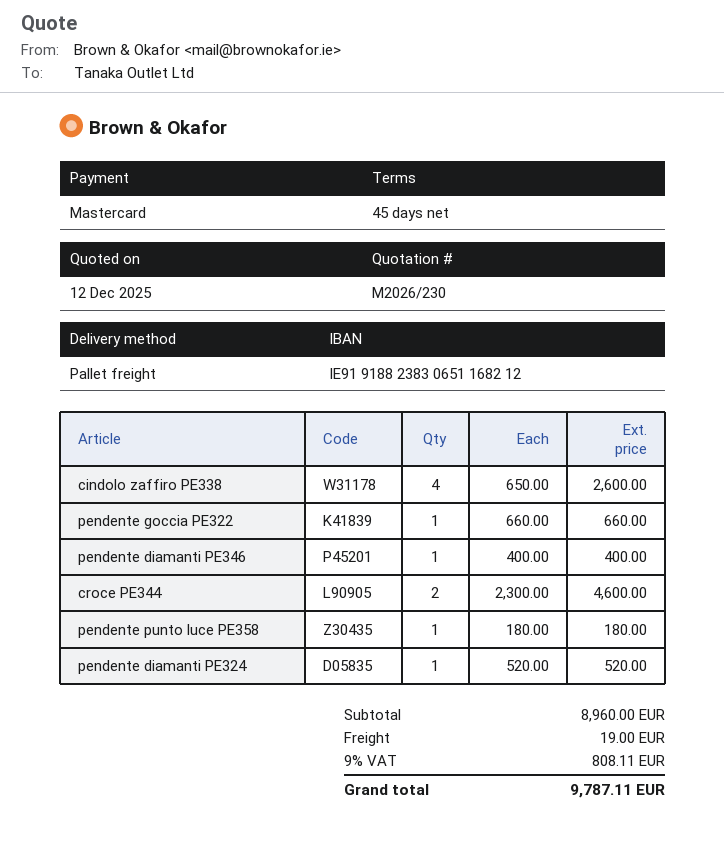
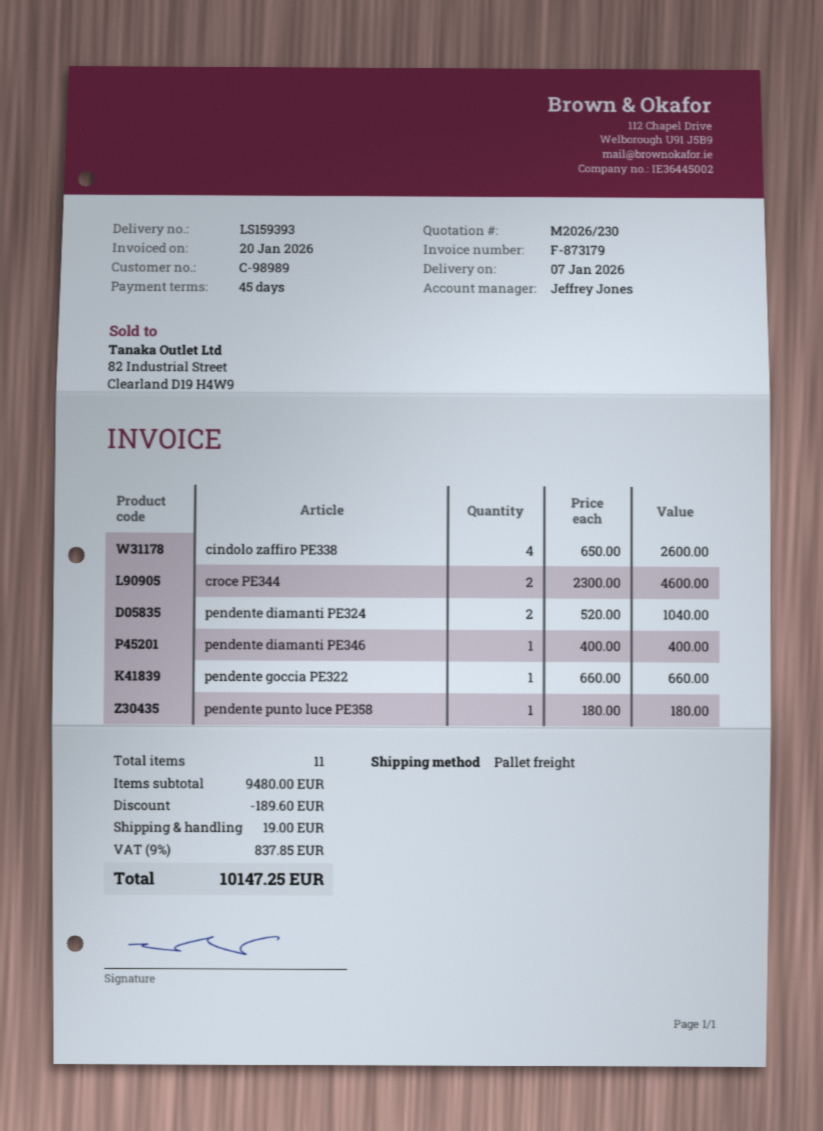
pendente diamanti PE324: 1 x 520.00 = 520.00 -> 2 x 520.00 = 1040.00
subtotal: 8960.00 -> 9480.00
discount: none -> 189.60
tax: 9% = 808.11 -> 9% = 837.85
total: 9787.11 -> 10147.25

